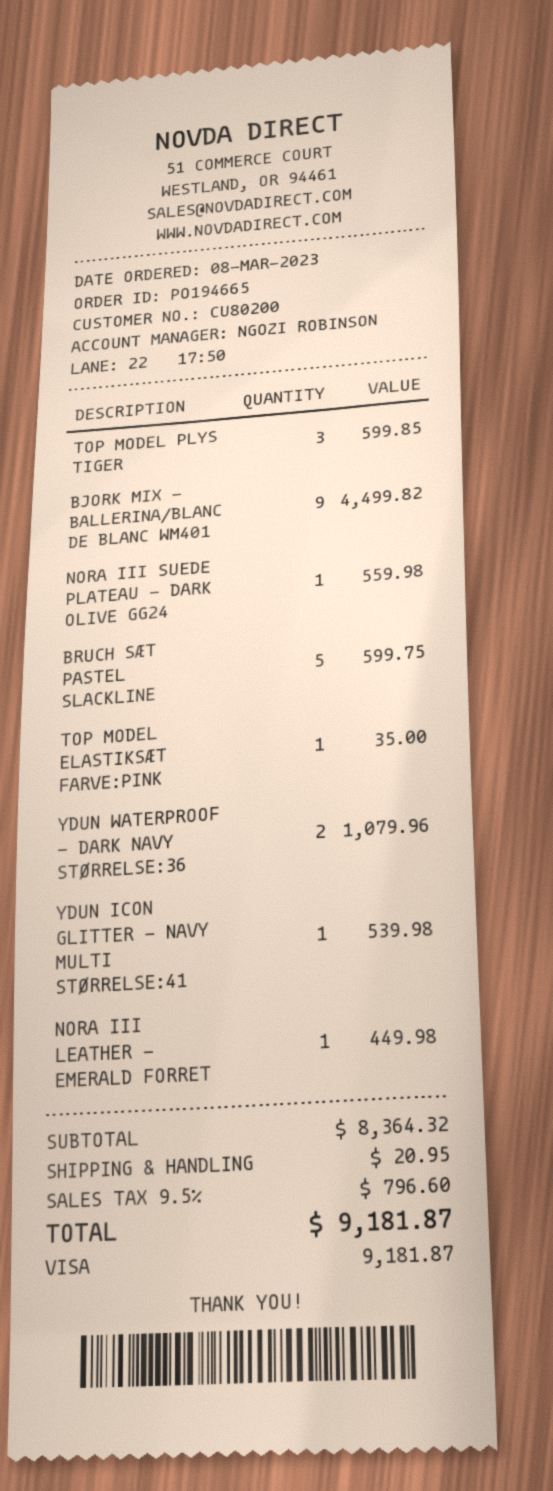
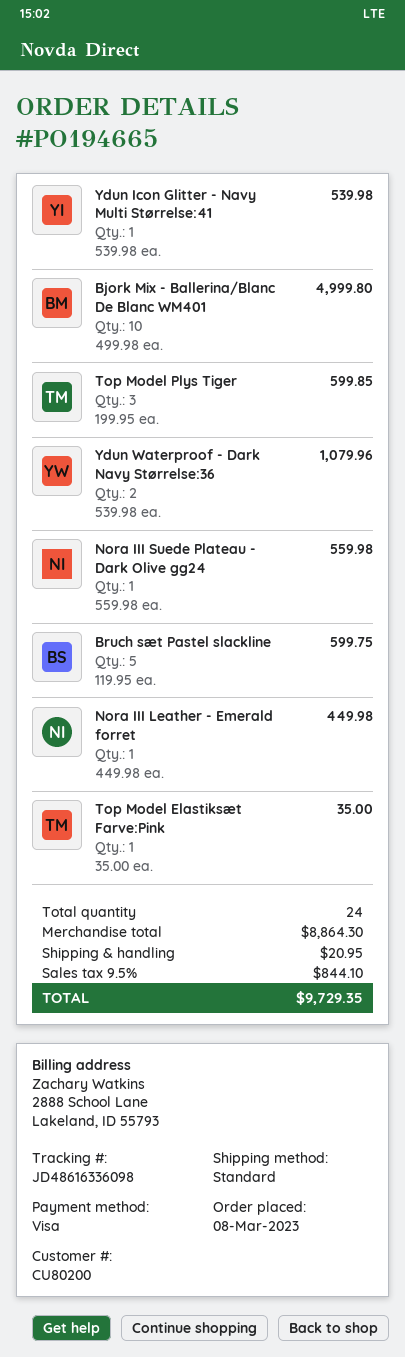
BJORK MIX - BALLERINA/BLANC DE BLANC WM401: 9 for 4499.82 -> 10 for 4999.80
subtotal: 8364.32 -> 8864.30
tax: 9.5% = 796.60 -> 9.5% = 844.10
total: 9181.87 -> 9729.35

